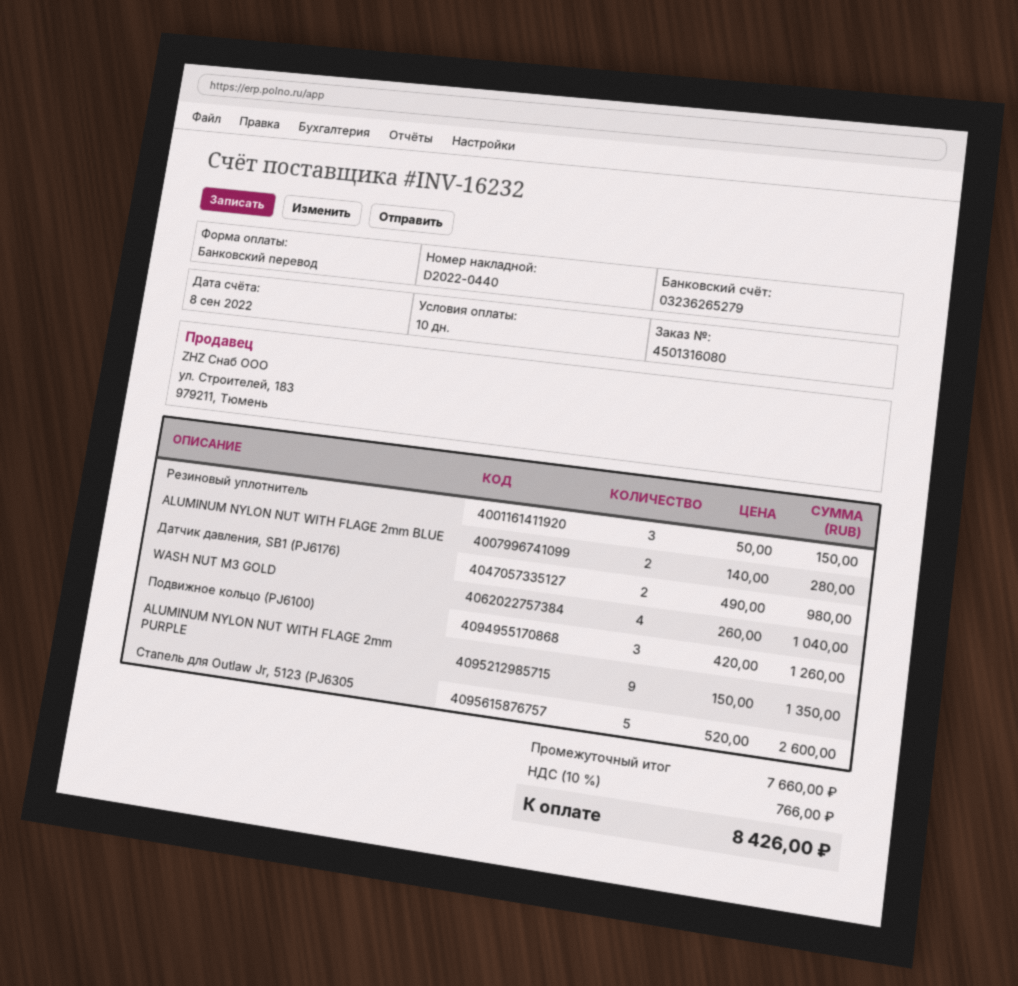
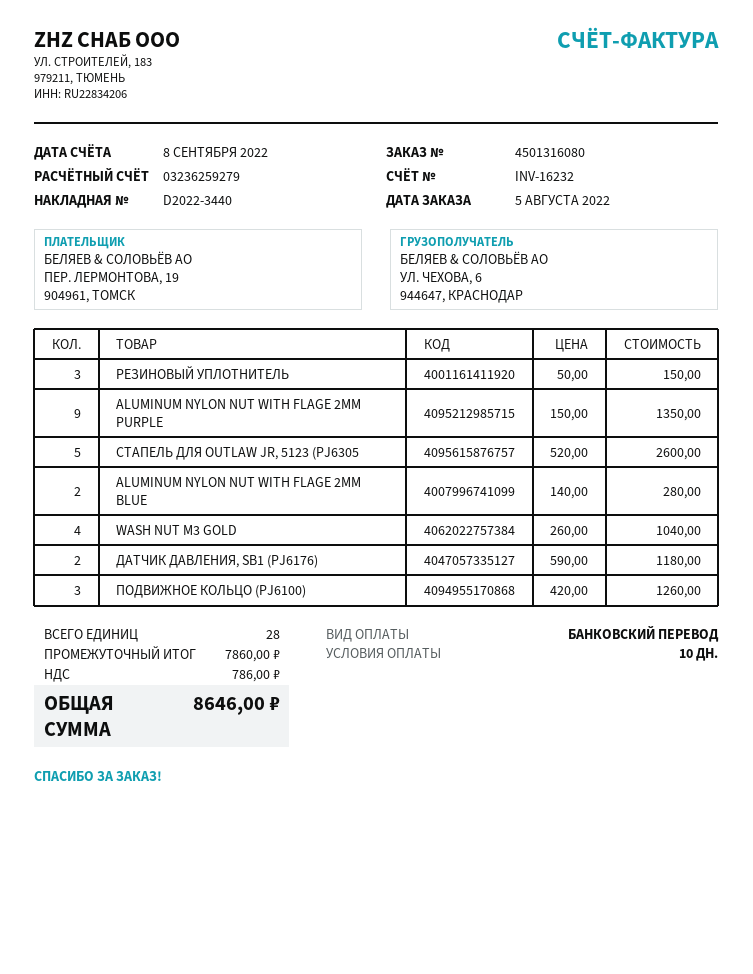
delivery note number: D2022-0440 -> D2022-3440
bank account: 03236265279 -> 03236259279
Датчик давления, SB1 (PJ6176): 2 x 490.00 = 980.00 -> 2 x 590.00 = 1180.00
subtotal: 7660.00 -> 7860.00
tax: 766.00 -> 786.00
total: 8426.00 -> 8646.00

